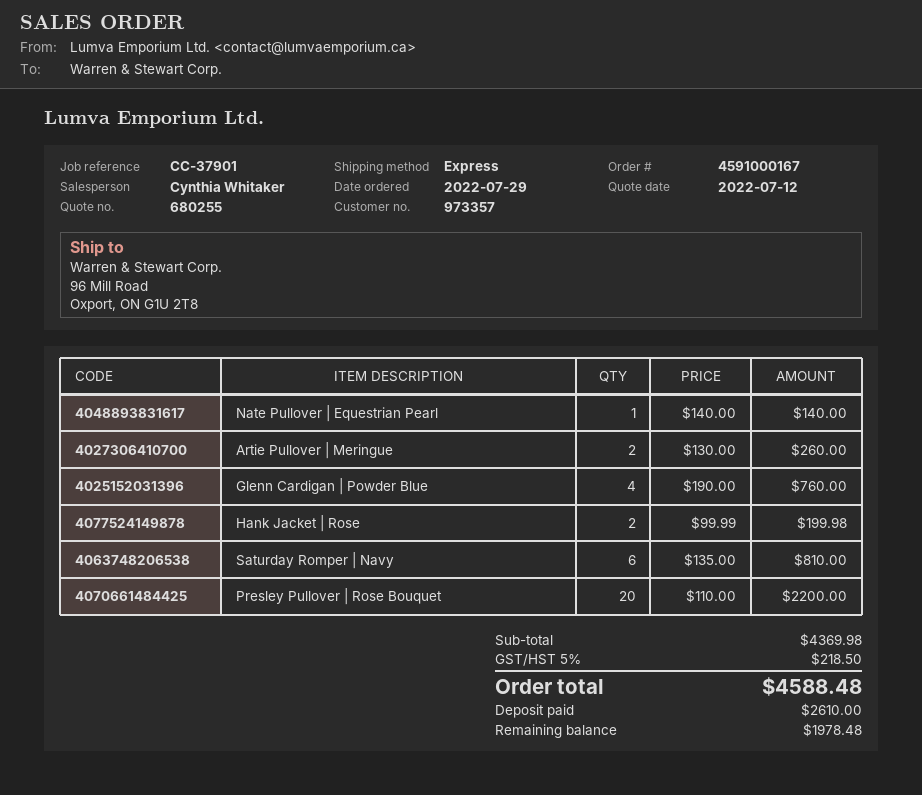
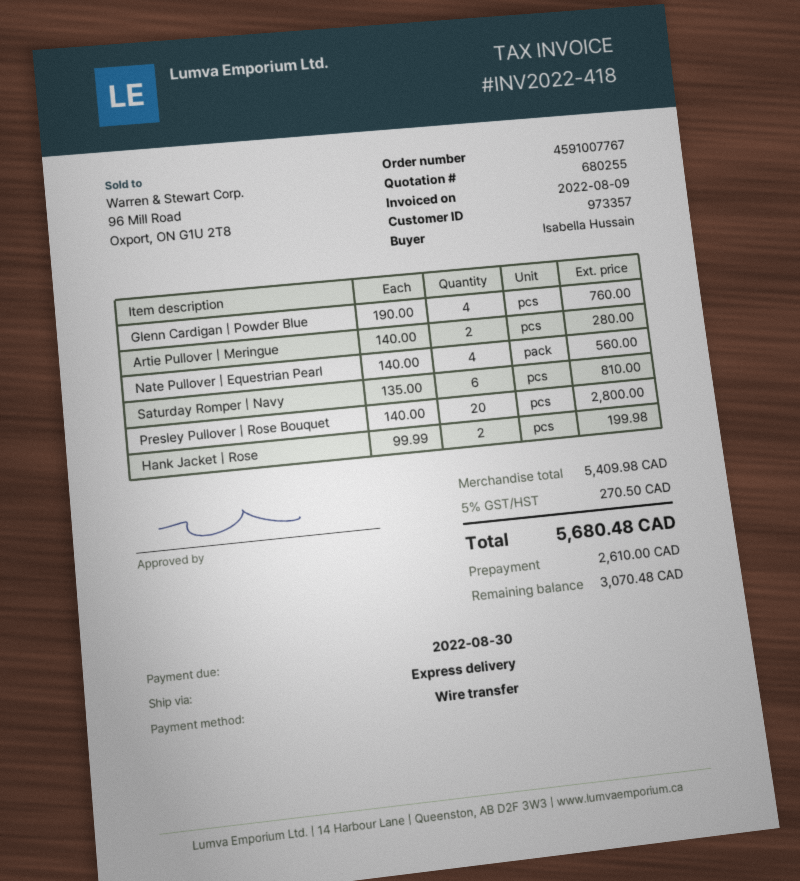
order number: 4591000167 -> 4591007767
Nate Pullover | Equestrian Pearl: 1 x 140.00 = 140.00 -> 4 x 140.00 = 560.00
Artie Pullover | Meringue: 2 x 130.00 = 260.00 -> 2 x 140.00 = 280.00
Presley Pullover | Rose Bouquet: 20 x 110.00 = 2200.00 -> 20 x 140.00 = 2800.00
subtotal: 4369.98 -> 5409.98
tax: 5% = 218.50 -> 5% = 270.50
total: 4588.48 -> 5680.48
balance: 1978.48 -> 3070.48

